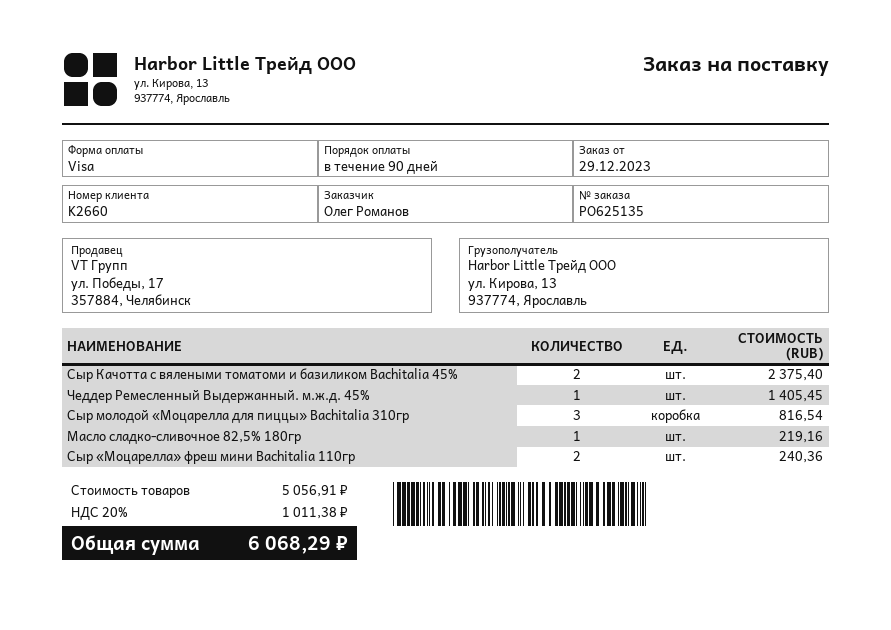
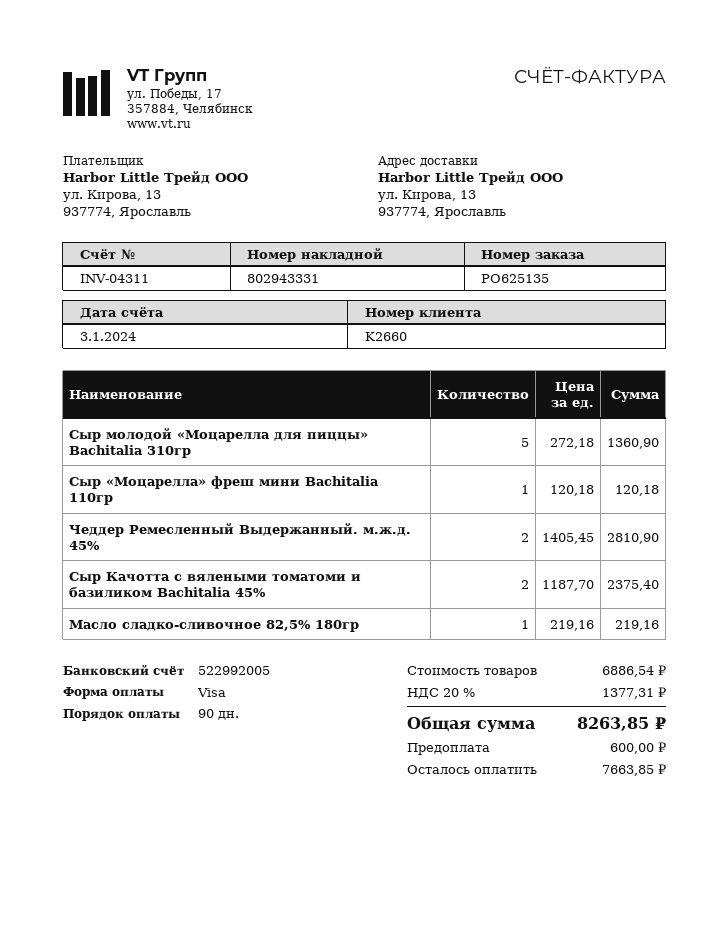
Чеддер Ремесленный Выдержанный. м.ж.д. 45%: 1 for 1405.45 -> 2 for 2810.90
Сыр молодой «Моцарелла для пиццы» Bachitalia 310гр: 3 for 816.54 -> 5 for 1360.90
Сыр «Моцарелла» фреш мини Bachitalia 110гр: 2 for 240.36 -> 1 for 120.18
subtotal: 5056.91 -> 6886.54
tax: 20% = 1011.38 -> 20% = 1377.31
total: 6068.29 -> 8263.85

